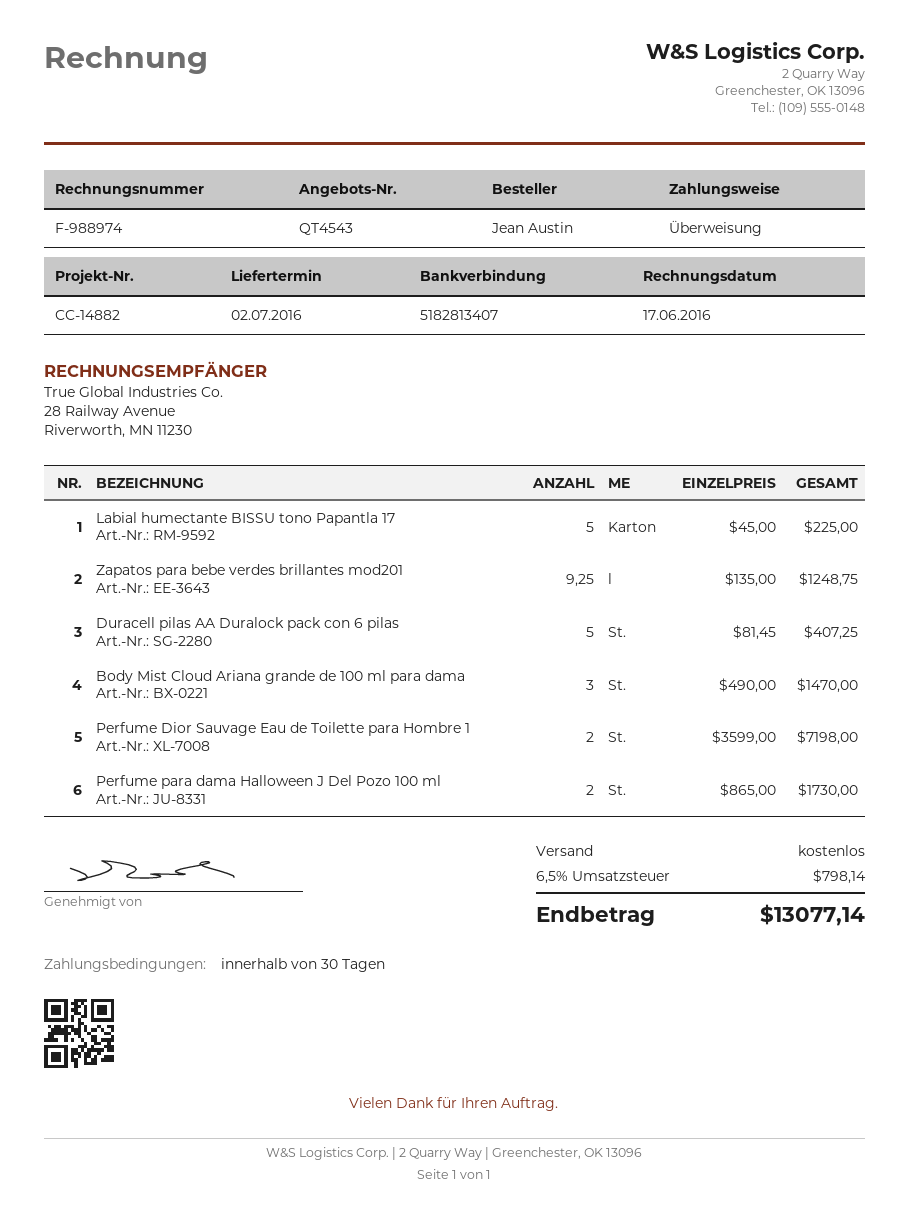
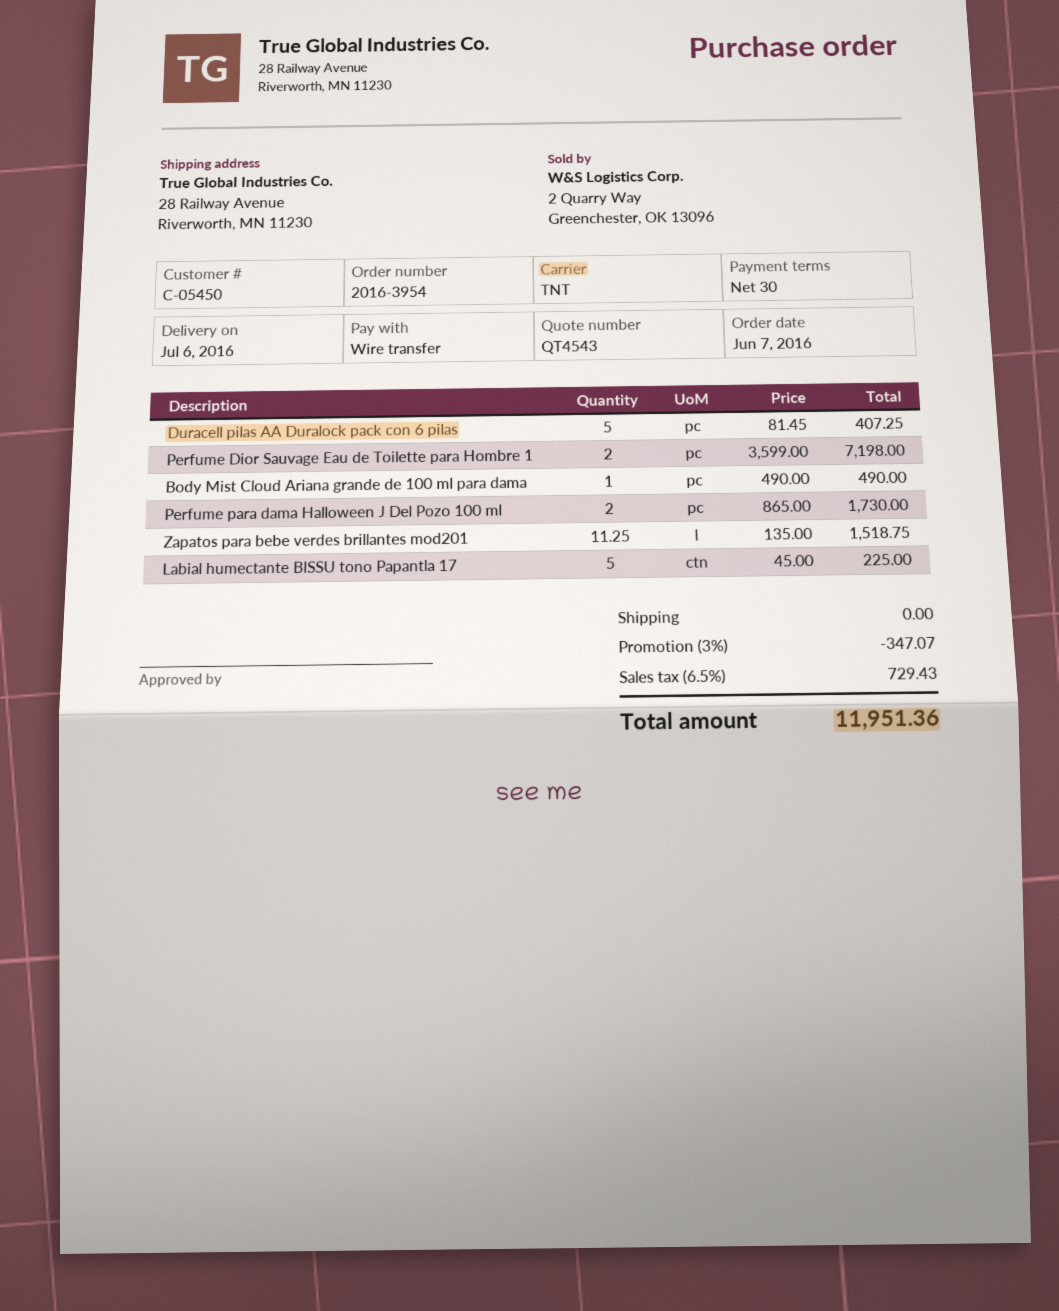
delivery date: 2016-07-02 -> 2016-07-06
Zapatos para bebe verdes brillantes mod201: 9.25 x 135.00 = 1248.75 -> 11.25 x 135.00 = 1518.75
Body Mist Cloud Ariana grande de 100 ml para dama: 3 x 490.00 = 1470.00 -> 1 x 490.00 = 490.00
discount: none -> 3% = 347.07
tax: 6.5% = 798.14 -> 6.5% = 729.43
total: 13077.14 -> 11951.36

